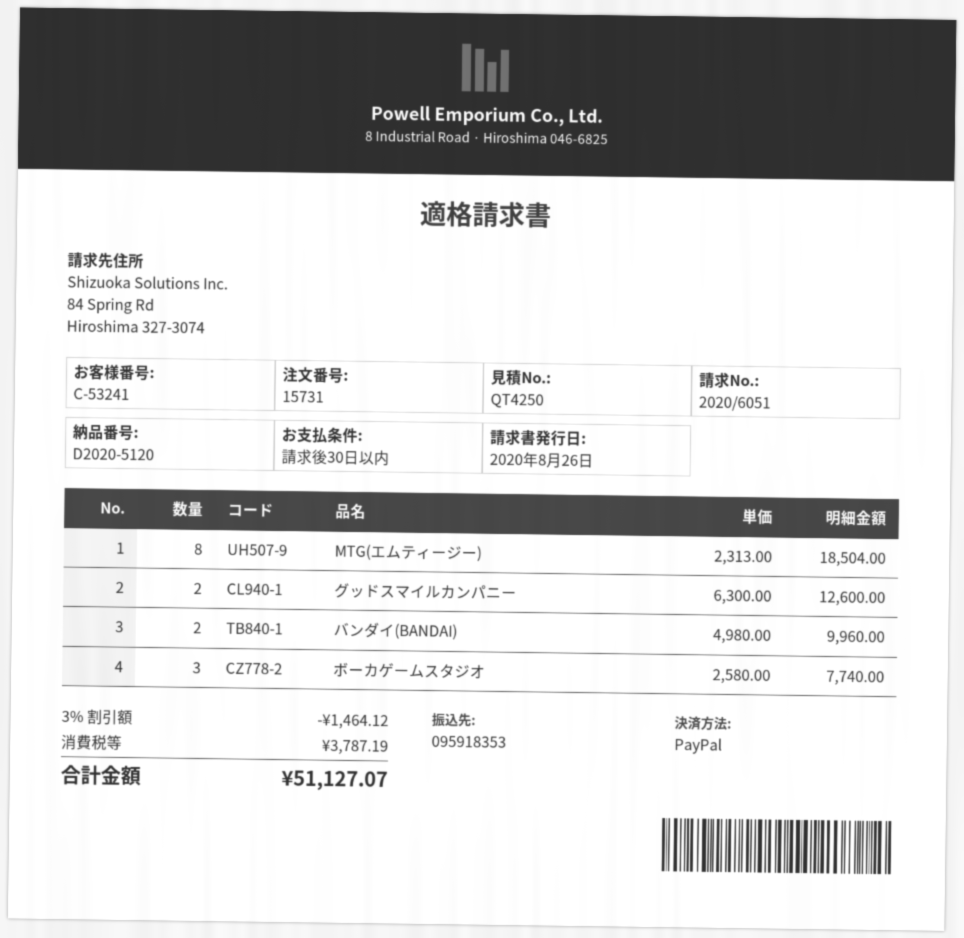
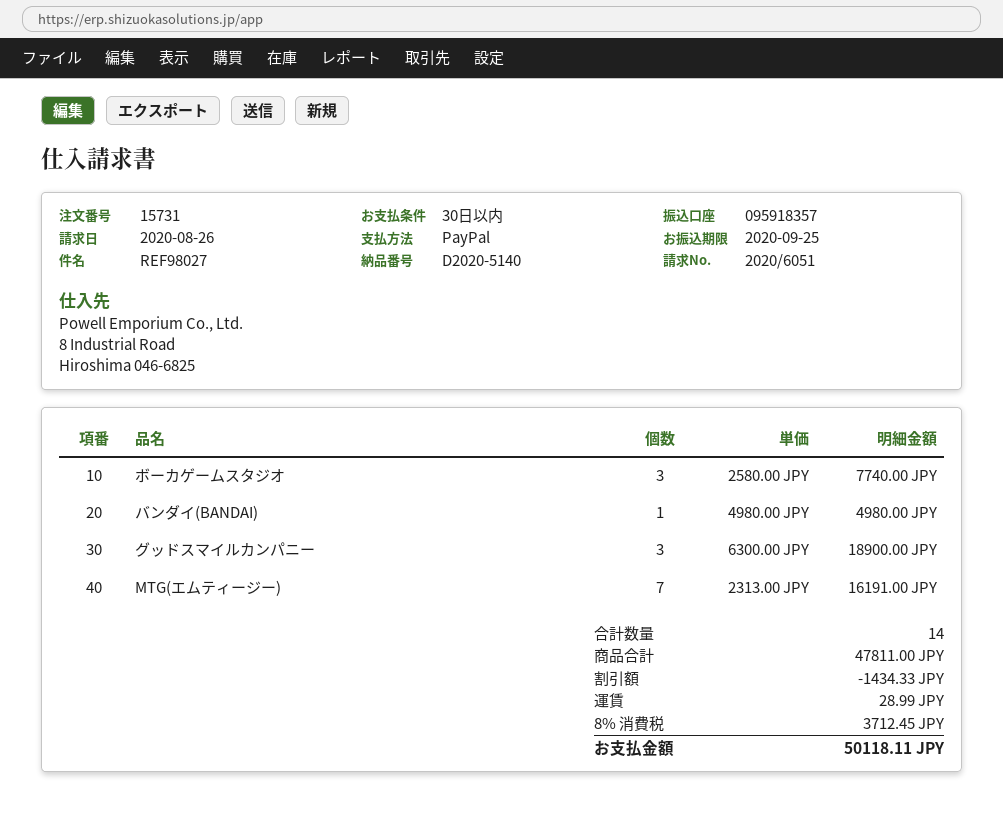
delivery note number: D2020-5120 -> D2020-5140
bank account: 095918353 -> 095918357
MTG(エムティージー): 8 x 2313.00 = 18504.00 -> 7 x 2313.00 = 16191.00
グッドスマイルカンパニー: 2 x 6300.00 = 12600.00 -> 3 x 6300.00 = 18900.00
バンダイ(BANDAI): 2 x 4980.00 = 9960.00 -> 1 x 4980.00 = 4980.00
discount: 1464.12 -> 1434.33
shipping: none -> 28.99
tax: 3787.19 -> 3712.45
total: 51127.07 -> 50118.11

